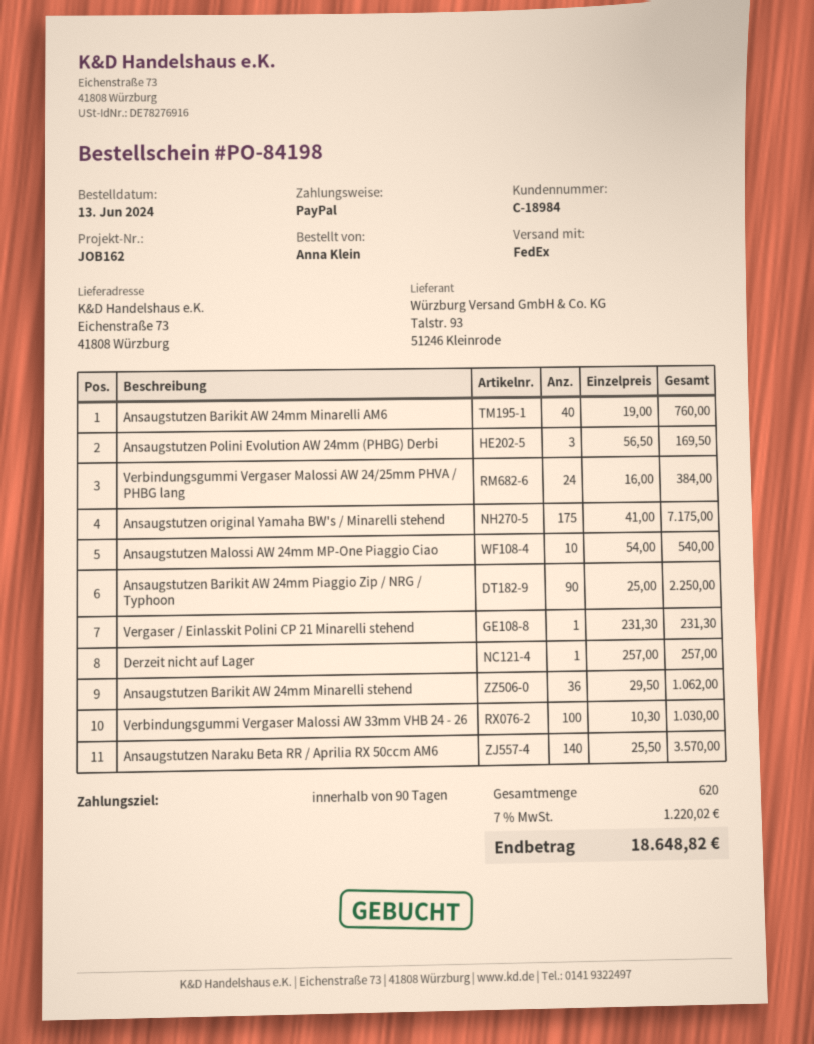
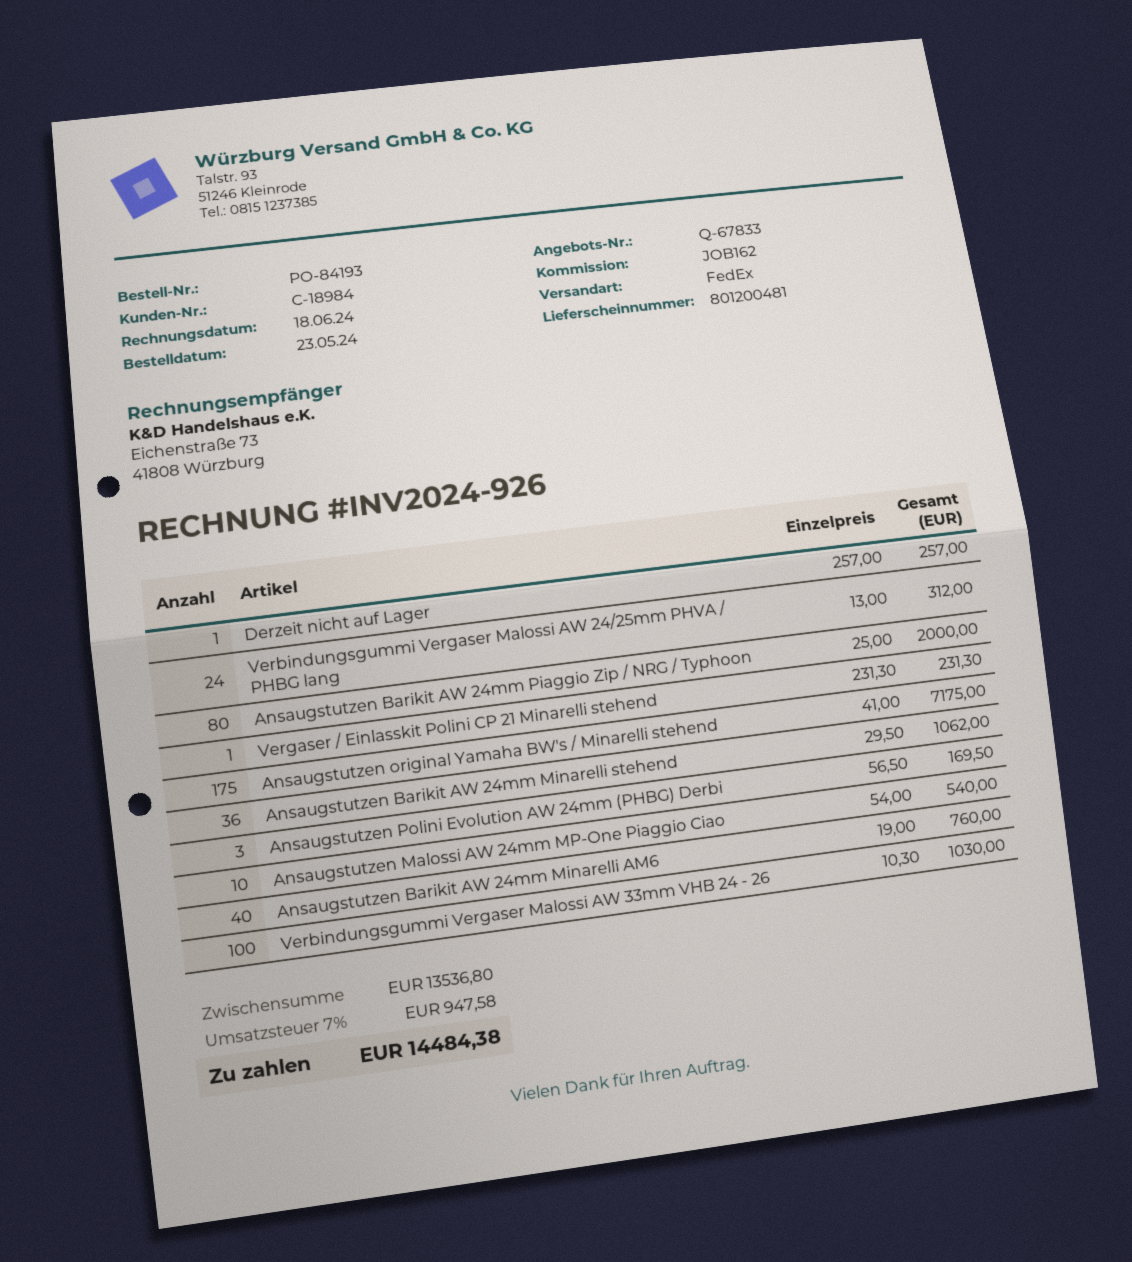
order number: PO-84198 -> PO-84193
order date: 2024-06-13 -> 2024-05-23
Verbindungsgummi Vergaser Malossi AW 24/25mm PHVA / PHBG lang: 24 x 16.00 = 384.00 -> 24 x 13.00 = 312.00
Ansaugstutzen Barikit AW 24mm Piaggio Zip / NRG / Typhoon: 90 x 25.00 = 2250.00 -> 80 x 25.00 = 2000.00
Ansaugstutzen Naraku Beta RR / Aprilia RX 50ccm AM6: 140 x 25.50 = 3570.00 -> none
tax: 7% = 1220.02 -> 7% = 947.58
total: 18648.82 -> 14484.38

